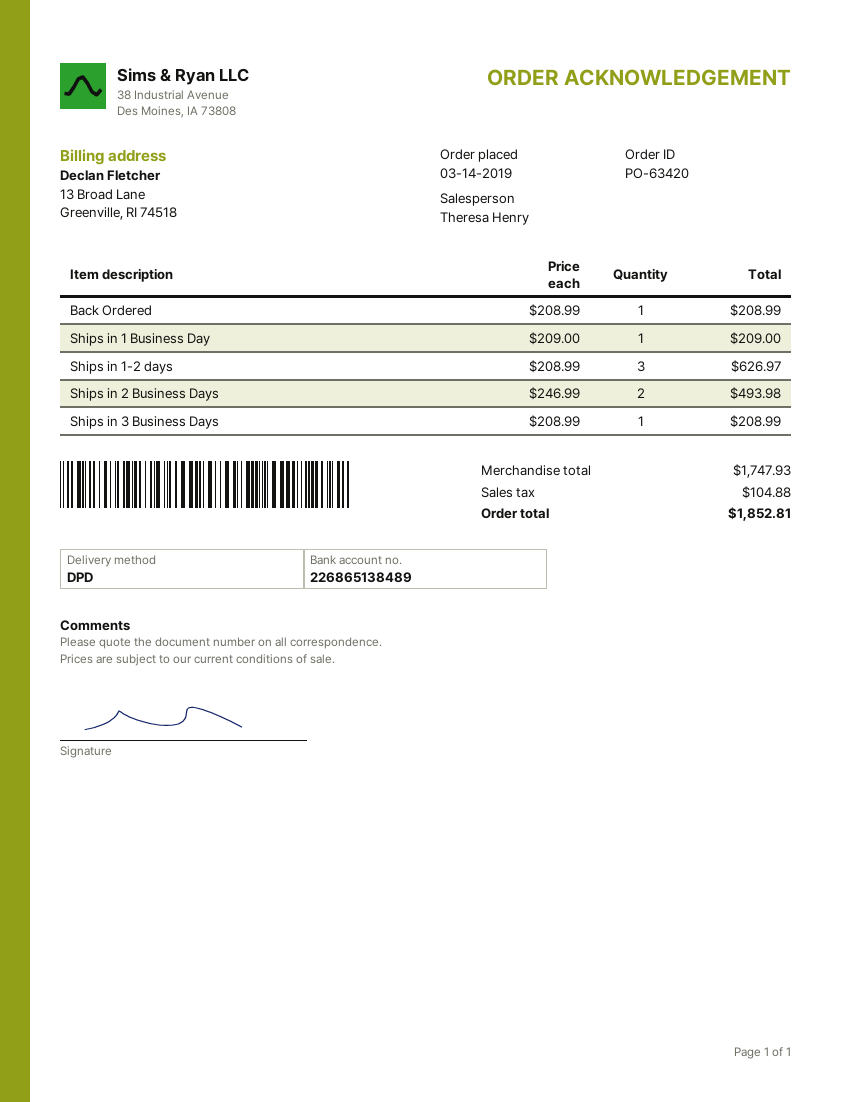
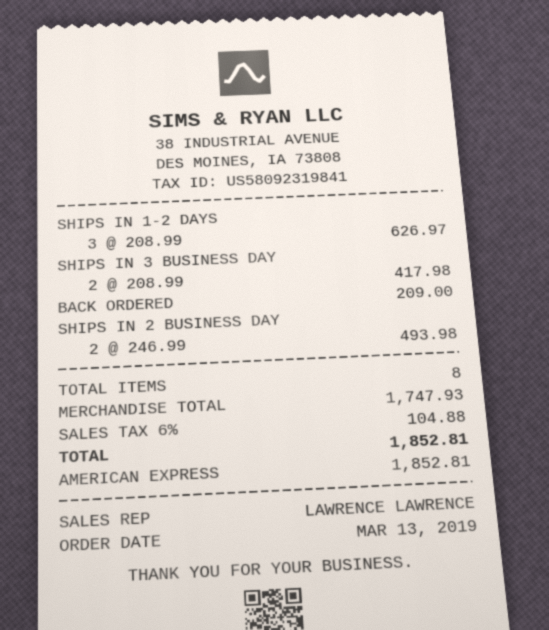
order date: 2019-03-14 -> 2019-03-13
sales rep: Theresa Henry -> LAWRENCE LAWRENCE
Back Ordered: 1 x 208.99 = 208.99 -> 1 x 209.00 = 209.00
Ships in 1 Business Day: 1 x 209.00 = 209.00 -> none
Ships in 3 Business Days: 1 x 208.99 = 208.99 -> 2 x 208.99 = 417.98

